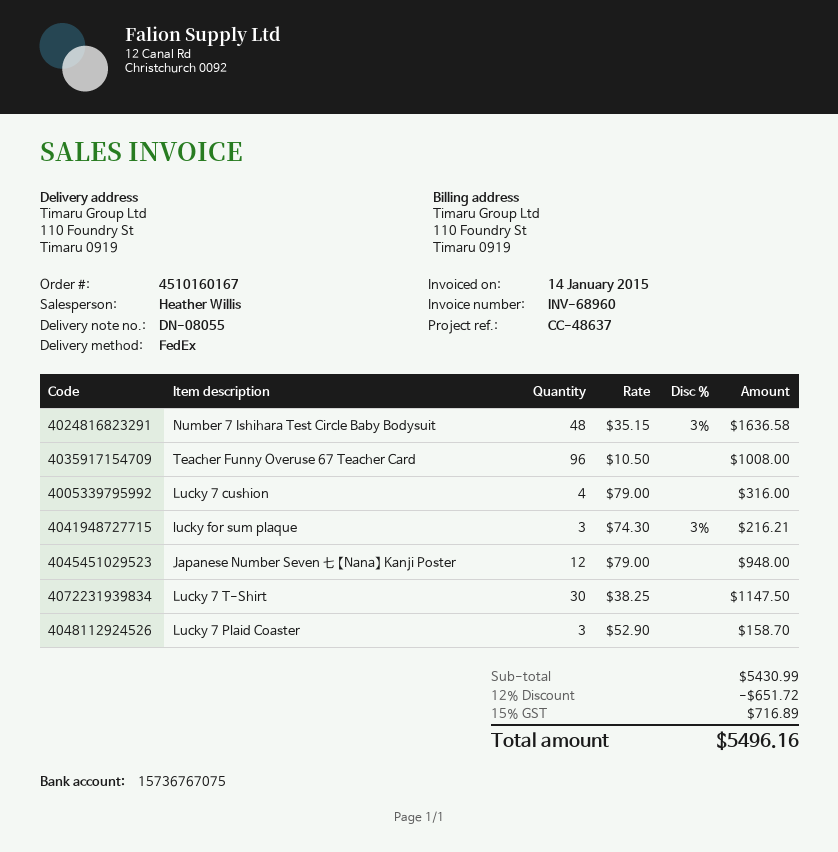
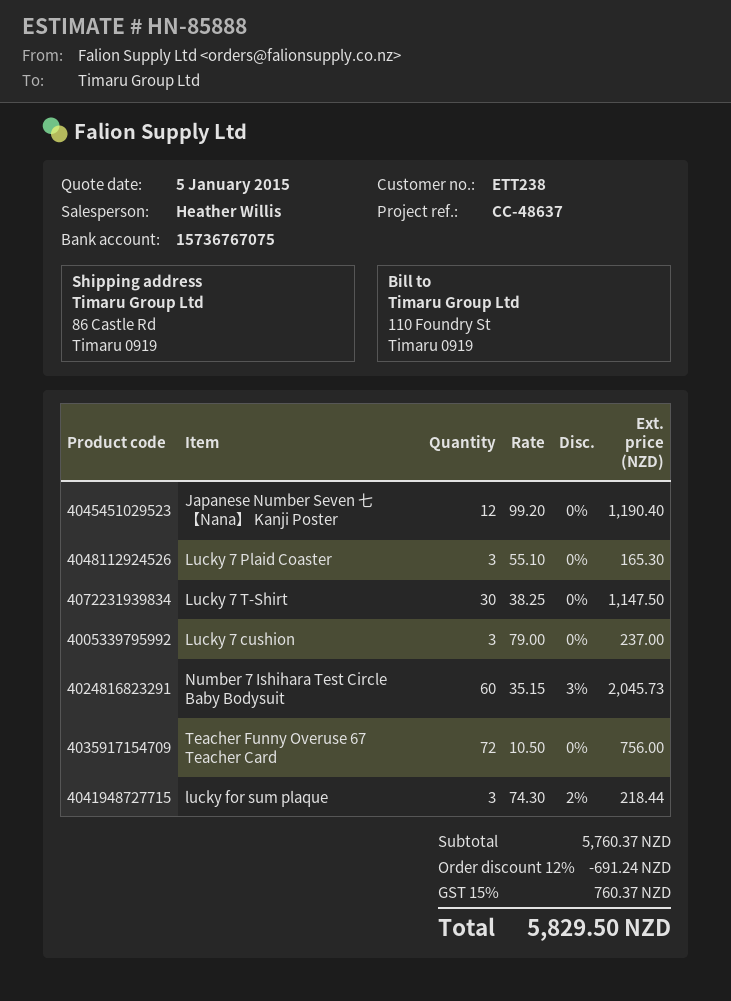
ship to: 110 Foundry St, Timaru 0919 -> 86 Castle Rd, Timaru 0919
Number 7 Ishihara Test Circle Baby Bodysuit: 48 x 35.15 - 3% = 1636.58 -> 60 x 35.15 - 3% = 2045.73
Teacher Funny Overuse 67 Teacher Card: 96 x 10.50 = 1008.00 -> 72 x 10.50 = 756.00
Lucky 7 cushion: 4 x 79.00 = 316.00 -> 3 x 79.00 = 237.00
lucky for sum plaque: 3 x 74.30 - 3% = 216.21 -> 3 x 74.30 - 2% = 218.44
Japanese Number Seven 七 【Nana】 Kanji Poster: 12 x 79.00 = 948.00 -> 12 x 99.20 = 1190.40
Lucky 7 Plaid Coaster: 3 x 52.90 = 158.70 -> 3 x 55.10 = 165.30
subtotal: 5430.99 -> 5760.37
discount: 12% = 651.72 -> 12% = 691.24
tax: 15% = 716.89 -> 15% = 760.37
total: 5496.16 -> 5829.50

